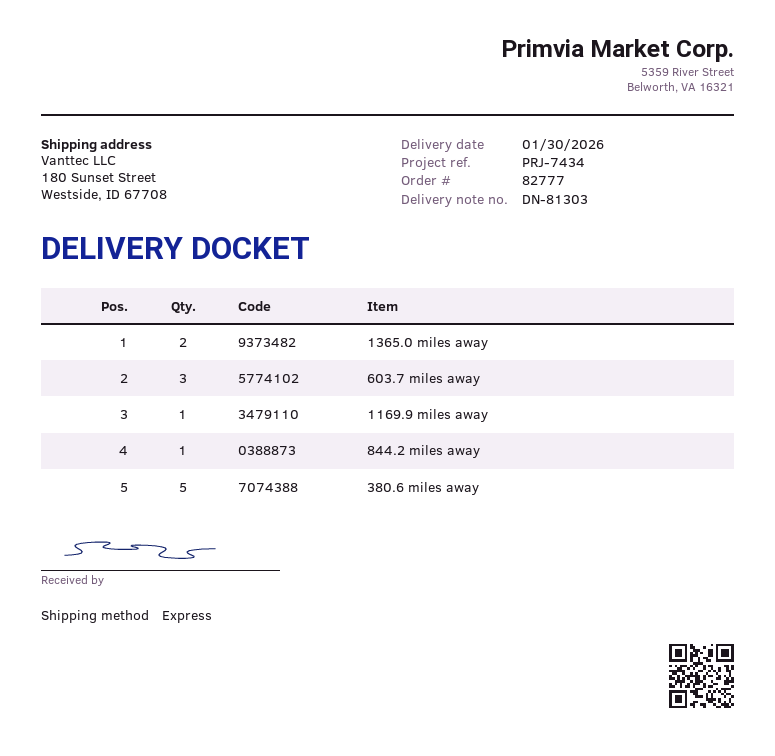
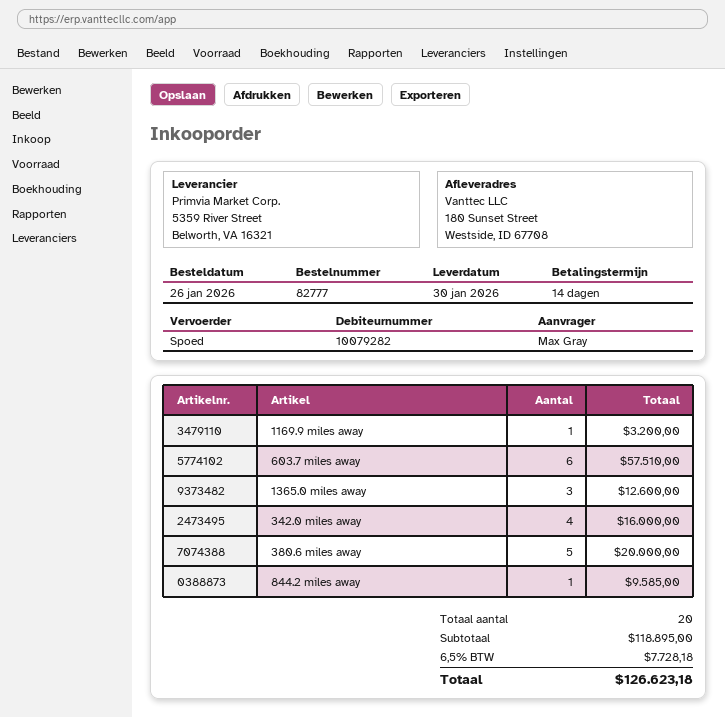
1365.0 miles away: 2 -> 3
603.7 miles away: 3 -> 6
342.0 miles away: none -> 4

